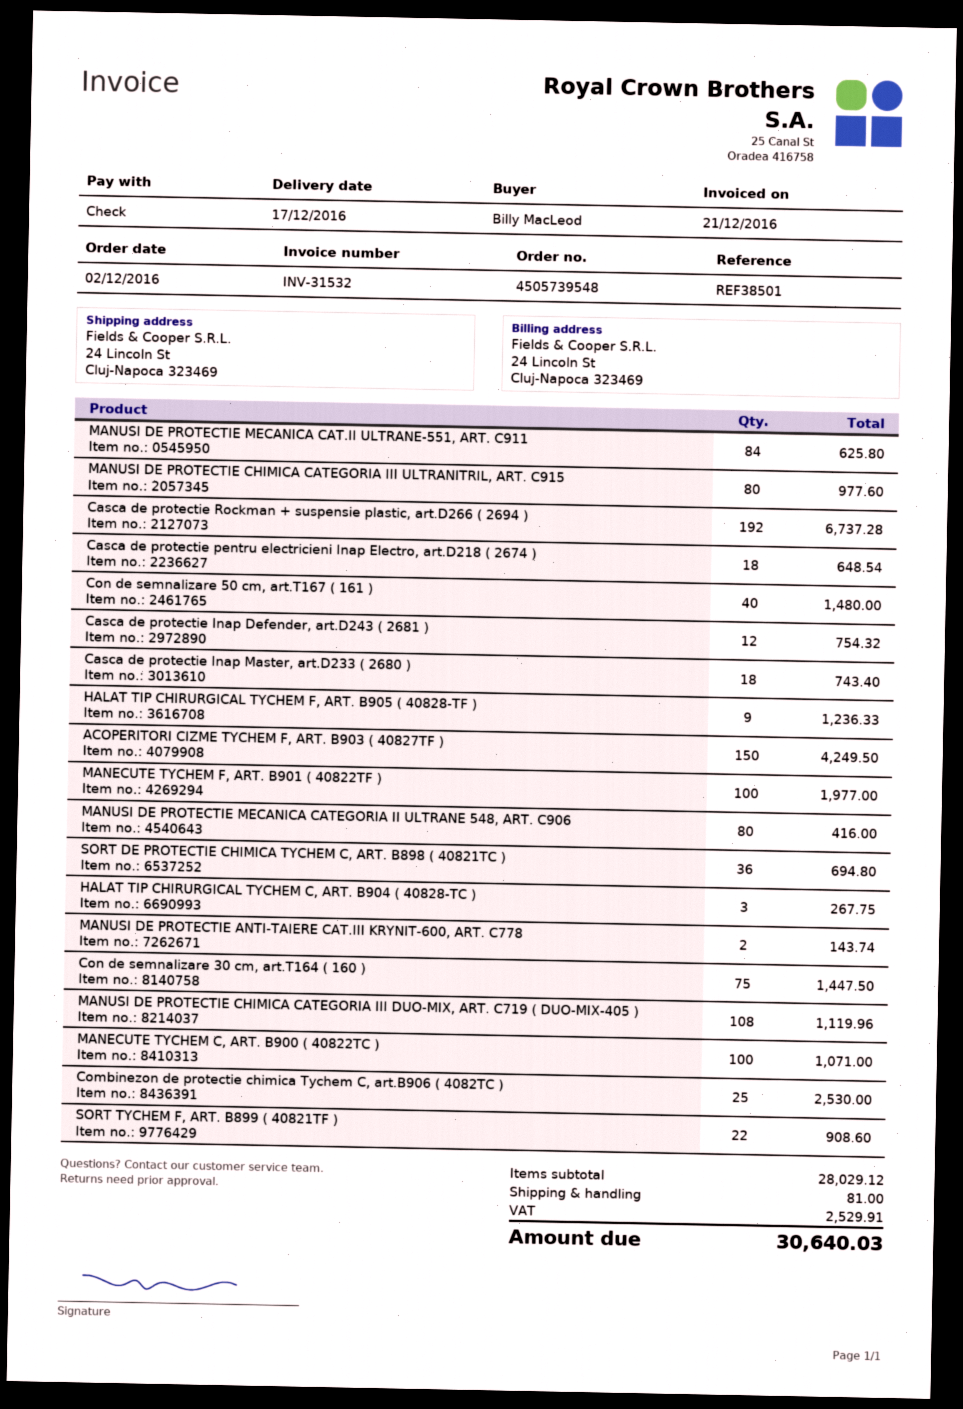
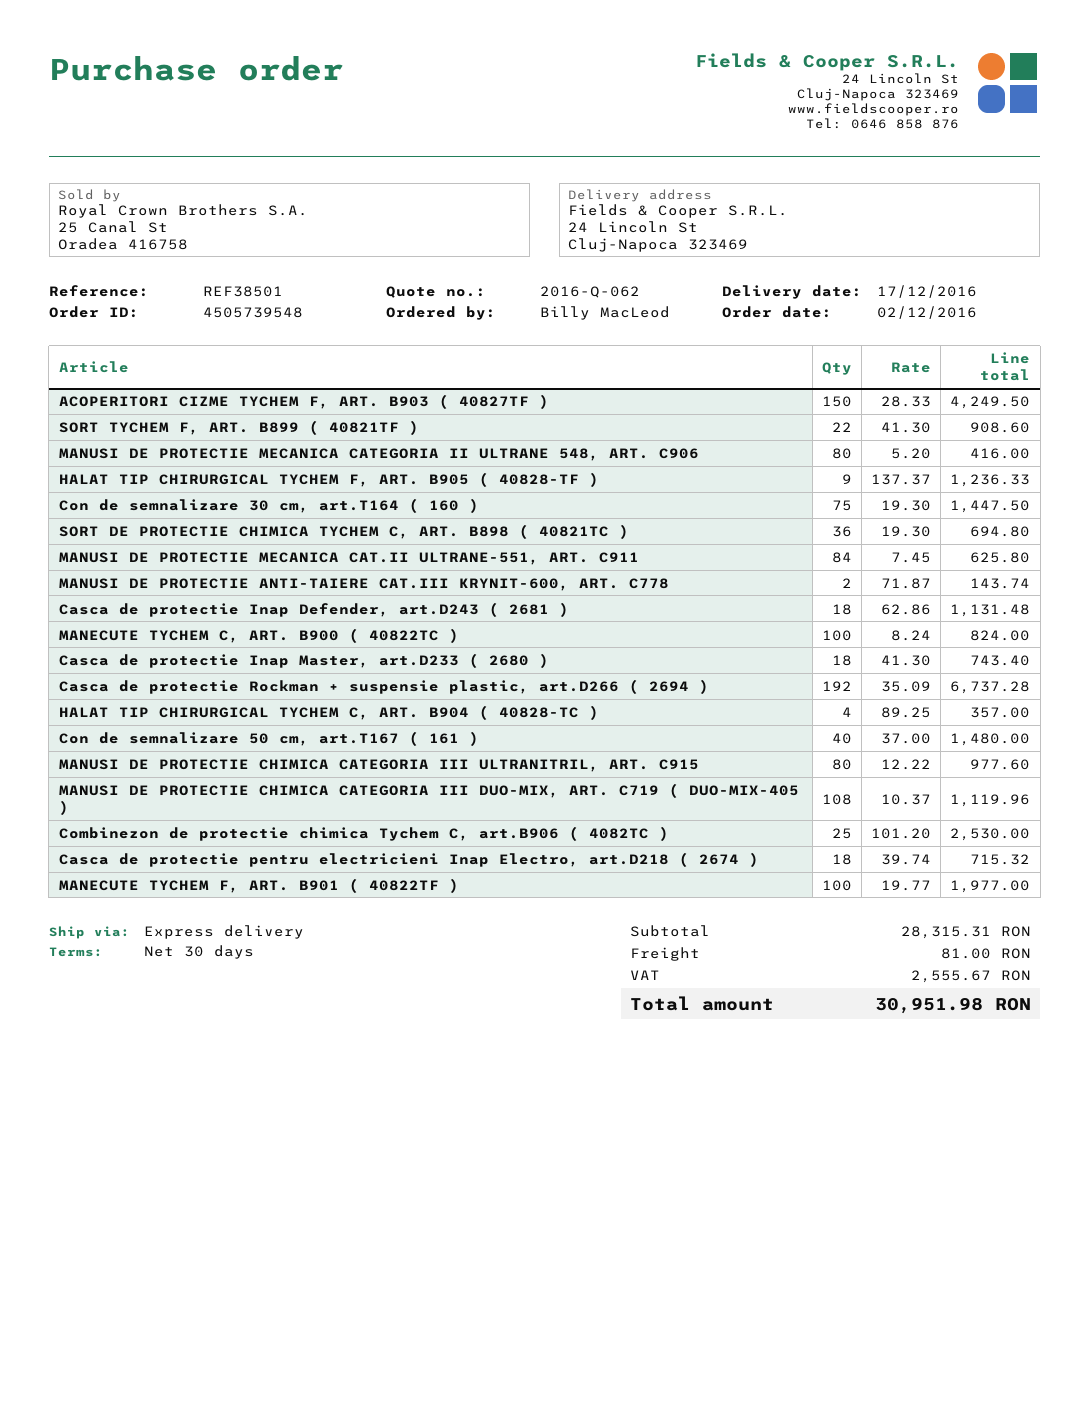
Casca de protectie pentru electricieni Inap Electro, art.D218 ( 2674 ): 18 for 648.54 -> 18 for 715.32
Casca de protectie Inap Defender, art.D243 ( 2681 ): 12 for 754.32 -> 18 for 1131.48
HALAT TIP CHIRURGICAL TYCHEM C, ART. B904 ( 40828-TC ): 3 for 267.75 -> 4 for 357.00
MANECUTE TYCHEM C, ART. B900 ( 40822TC ): 100 for 1071.00 -> 100 for 824.00
subtotal: 28029.12 -> 28315.31
tax: 2529.91 -> 2555.67
total: 30640.03 -> 30951.98

